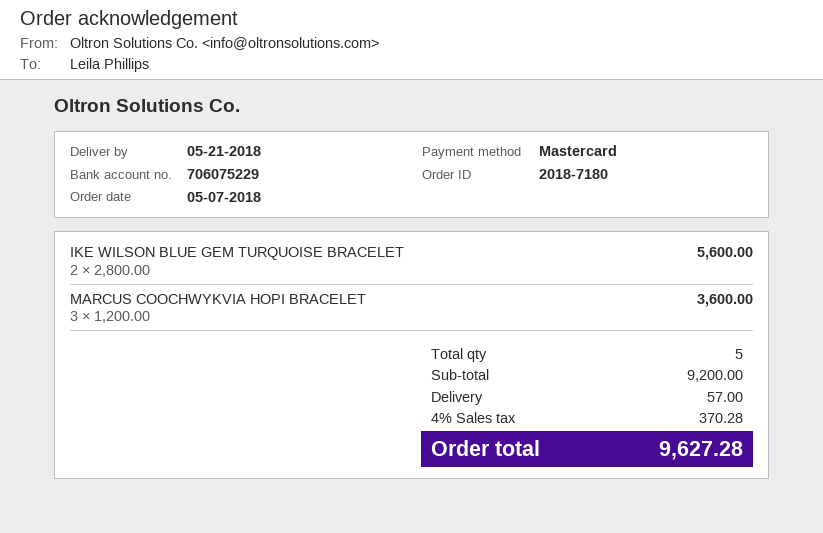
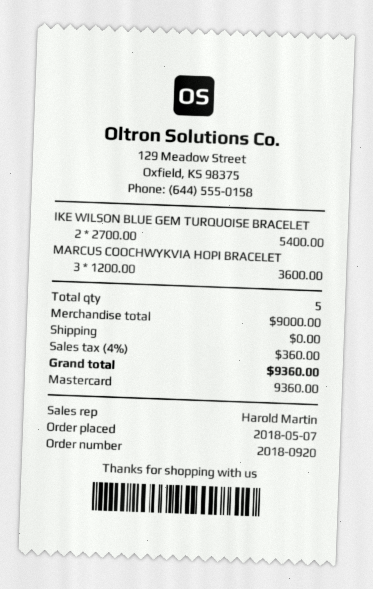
order number: 2018-7180 -> 2018-0920
IKE WILSON BLUE GEM TURQUOISE BRACELET: 2 x 2800.00 = 5600.00 -> 2 x 2700.00 = 5400.00
subtotal: 9200.00 -> 9000.00
shipping: 57.00 -> 0.00
tax: 4% = 370.28 -> 4% = 360.00
total: 9627.28 -> 9360.00

